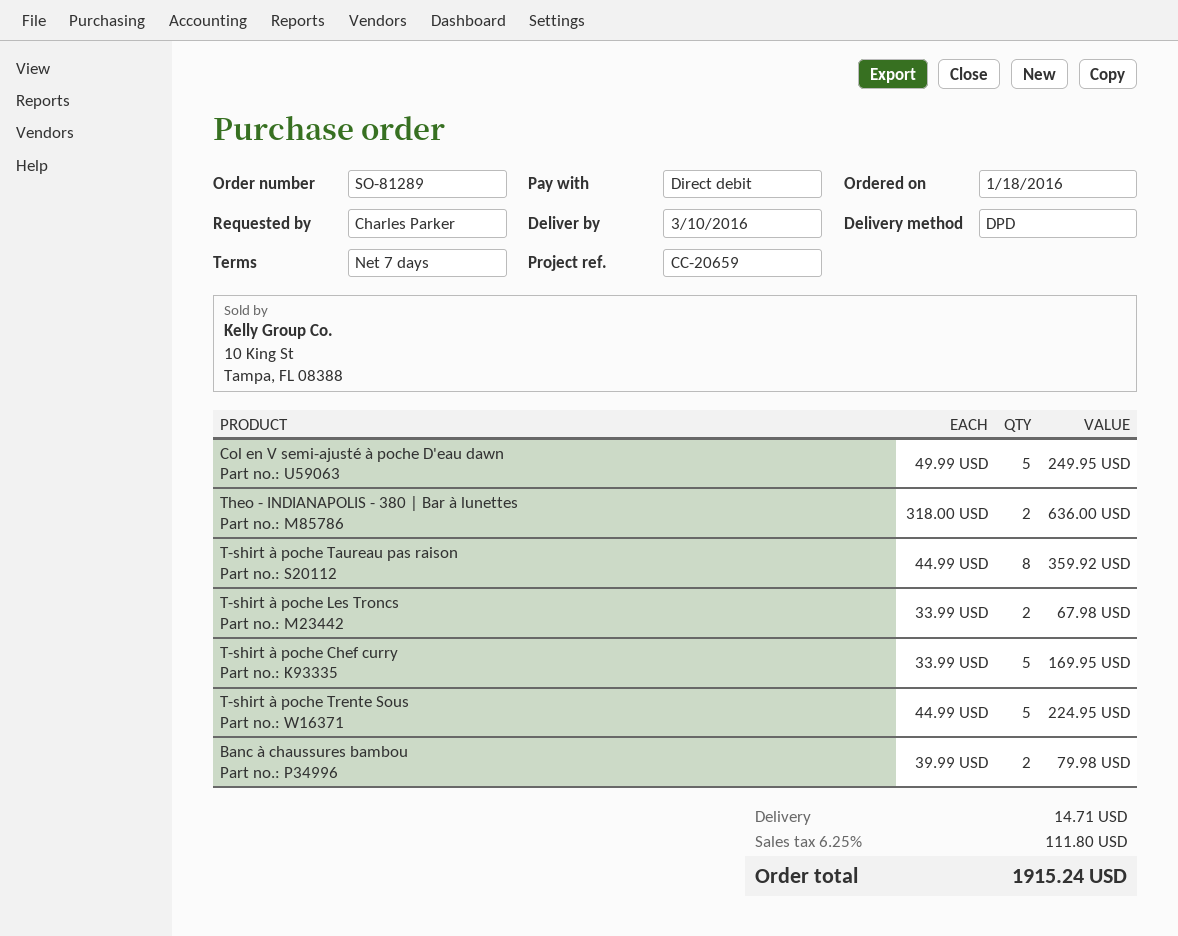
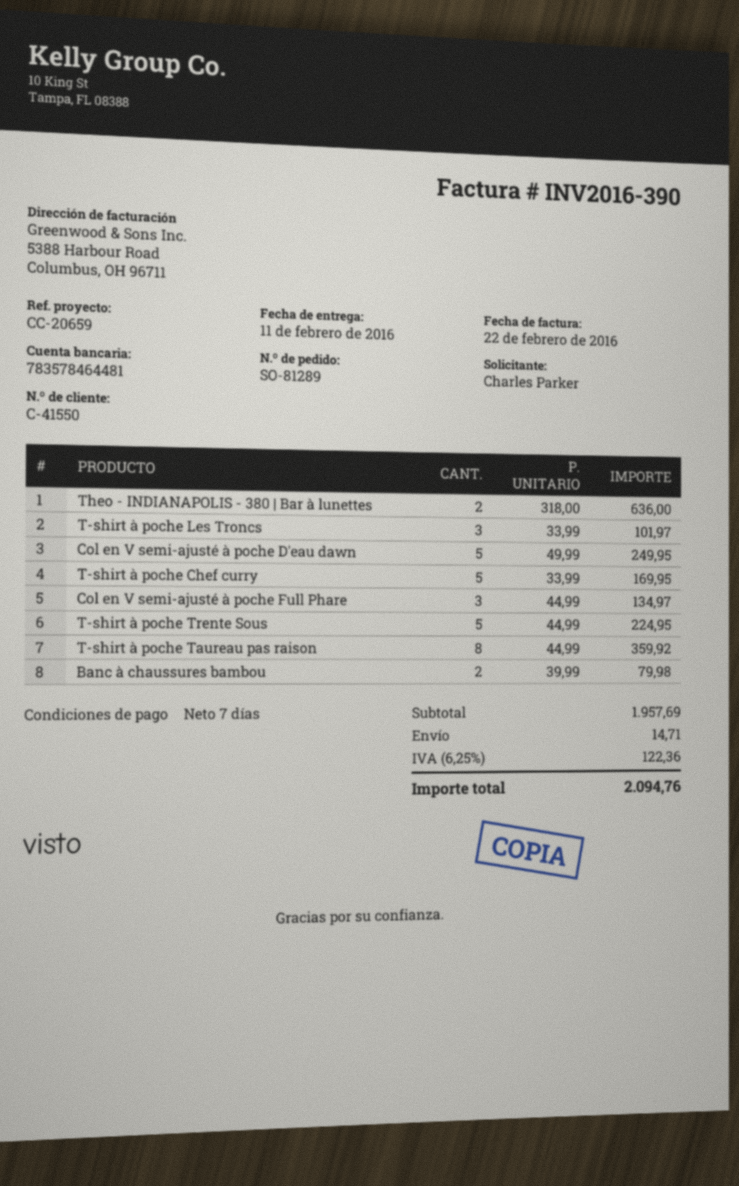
delivery date: 2016-03-10 -> 2016-02-11
T-shirt à poche Les Troncs: 2 x 33.99 = 67.98 -> 3 x 33.99 = 101.97
Col en V semi-ajusté à poche Full Phare: none -> 3 x 44.99 = 134.97
tax: 6.25% = 111.80 -> 6.25% = 122.36
total: 1915.24 -> 2094.76

